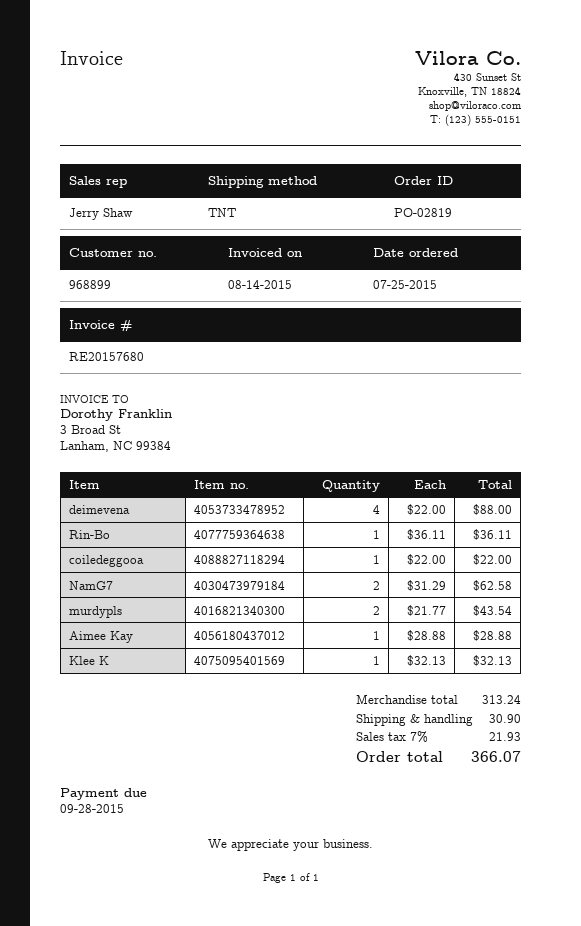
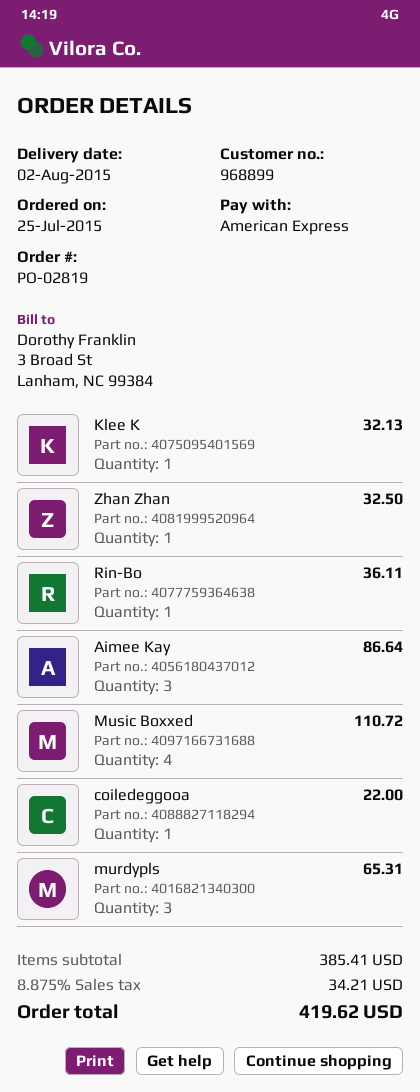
deimevena: 4 for 88.00 -> none
NamG7: 2 for 62.58 -> none
murdypls: 2 for 43.54 -> 3 for 65.31
Aimee Kay: 1 for 28.88 -> 3 for 86.64
Zhan Zhan: none -> 1 for 32.50
Music Boxxed: none -> 4 for 110.72
subtotal: 313.24 -> 385.41
shipping: 30.90 -> none
tax: 7% = 21.93 -> 8.875% = 34.21
total: 366.07 -> 419.62

